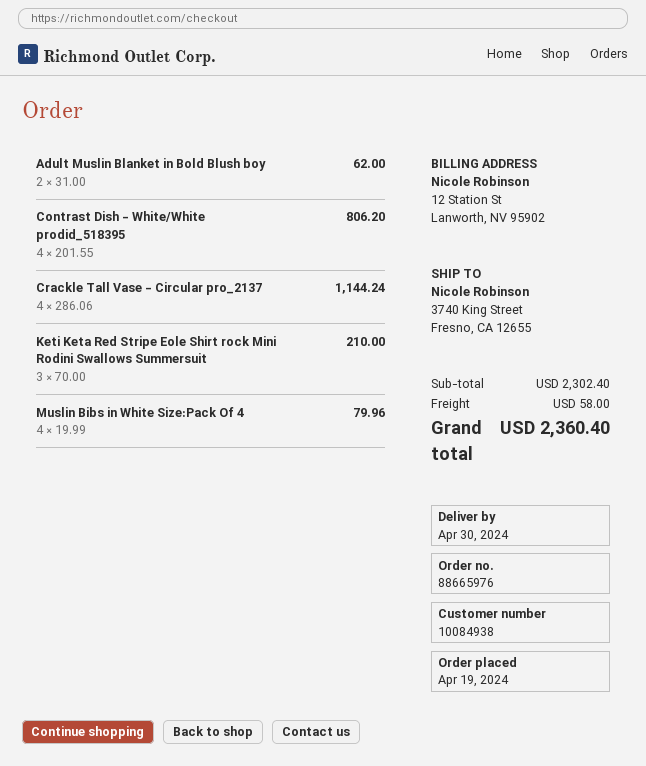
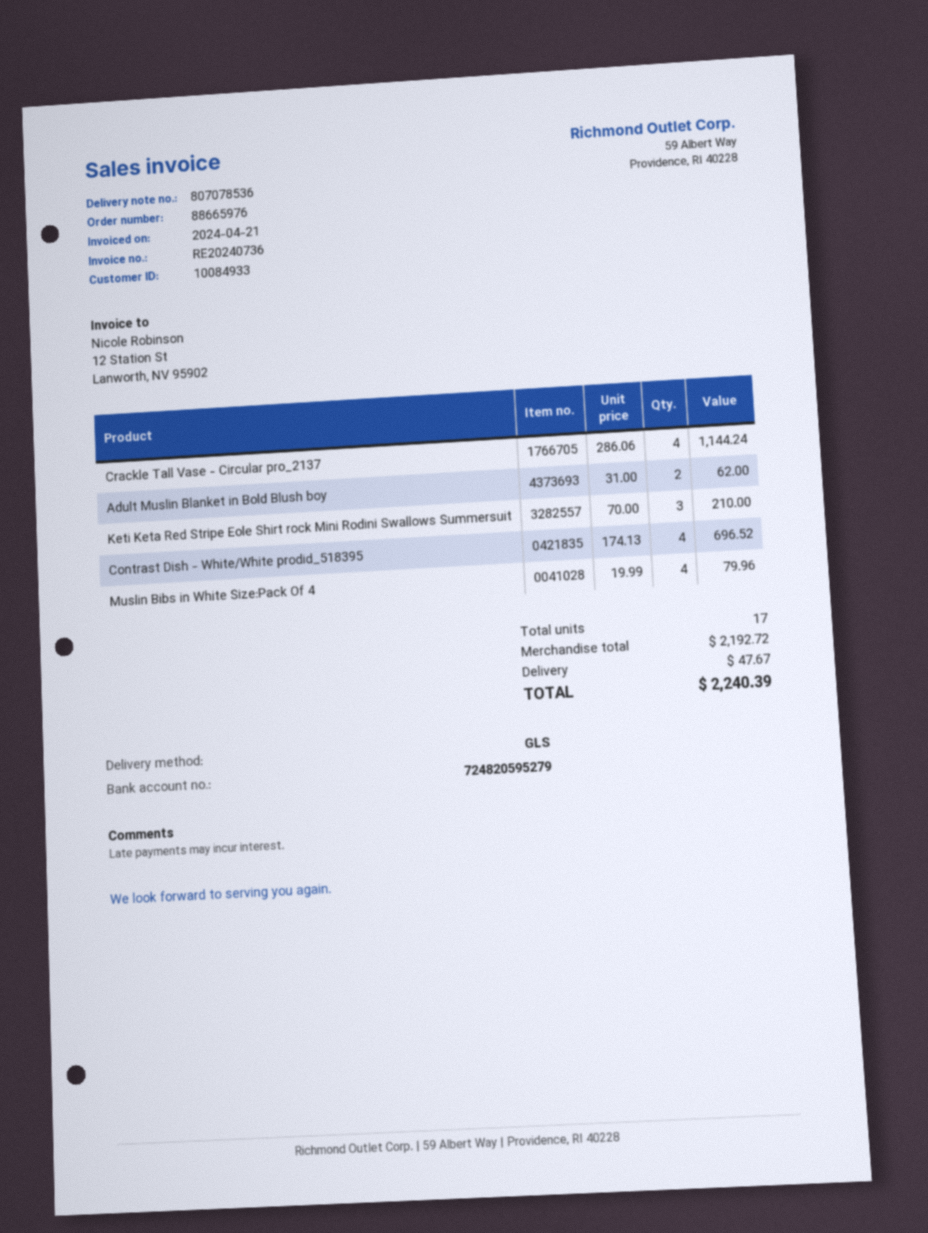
customer number: 10084938 -> 10084933
Contrast Dish - White/White prodid_518395: 4 x 201.55 = 806.20 -> 4 x 174.13 = 696.52
subtotal: 2302.40 -> 2192.72
shipping: 58.00 -> 47.67
total: 2360.40 -> 2240.39

